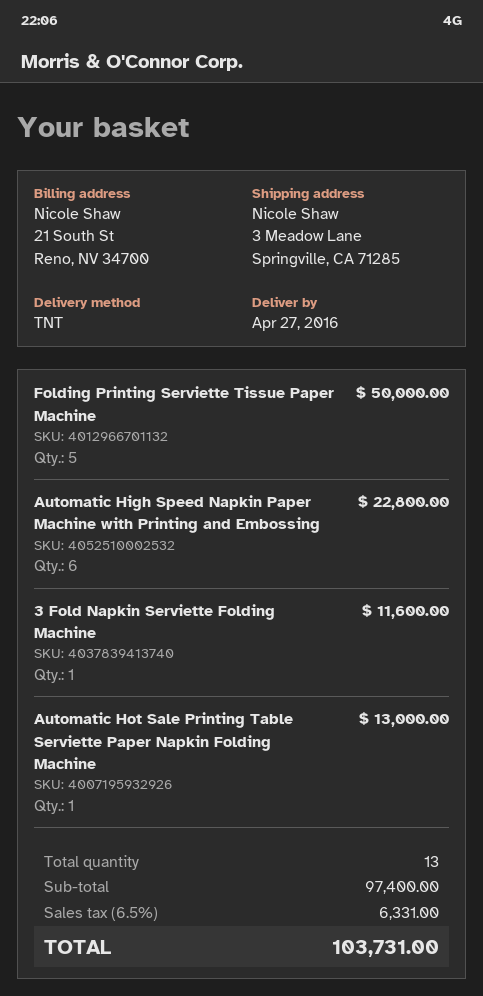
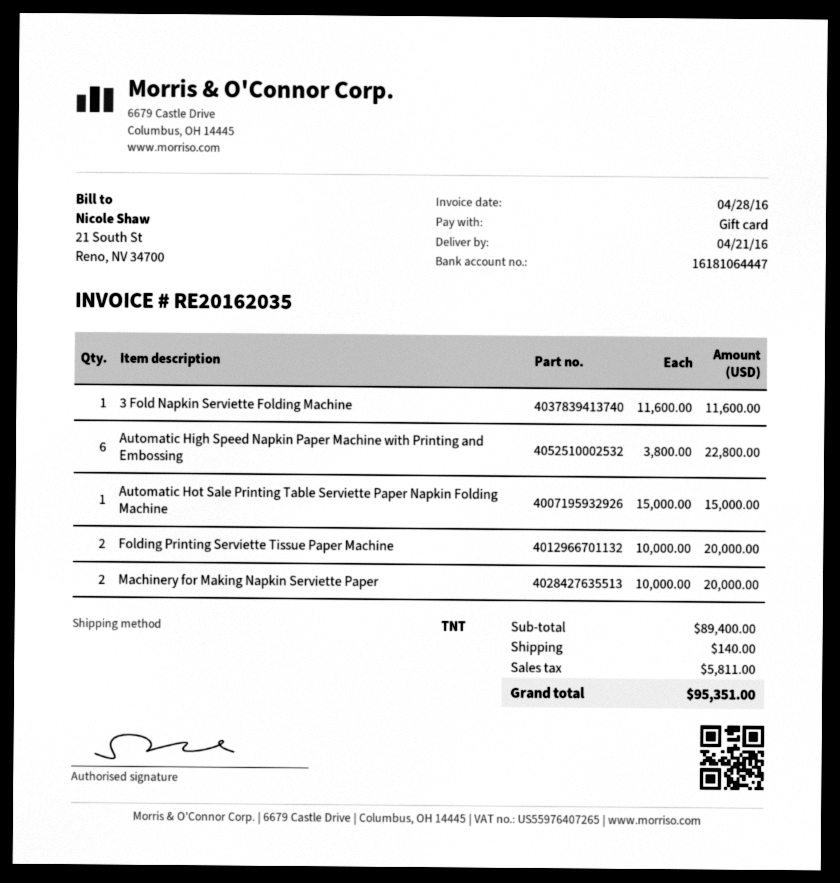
delivery date: 2016-04-27 -> 2016-04-21
Folding Printing Serviette Tissue Paper Machine: 5 for 50000.00 -> 2 for 20000.00
Automatic Hot Sale Printing Table Serviette Paper Napkin Folding Machine: 1 for 13000.00 -> 1 for 15000.00
Machinery for Making Napkin Serviette Paper: none -> 2 for 20000.00
subtotal: 97400.00 -> 89400.00
shipping: none -> 140.00
tax: 6331.00 -> 5811.00
total: 103731.00 -> 95351.00

